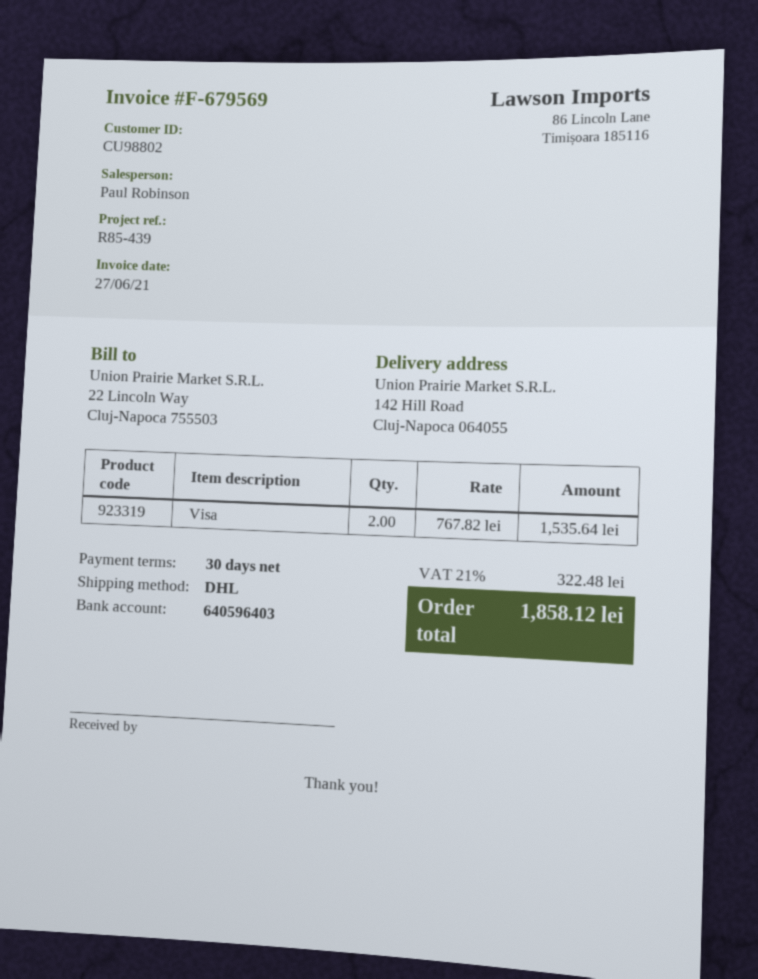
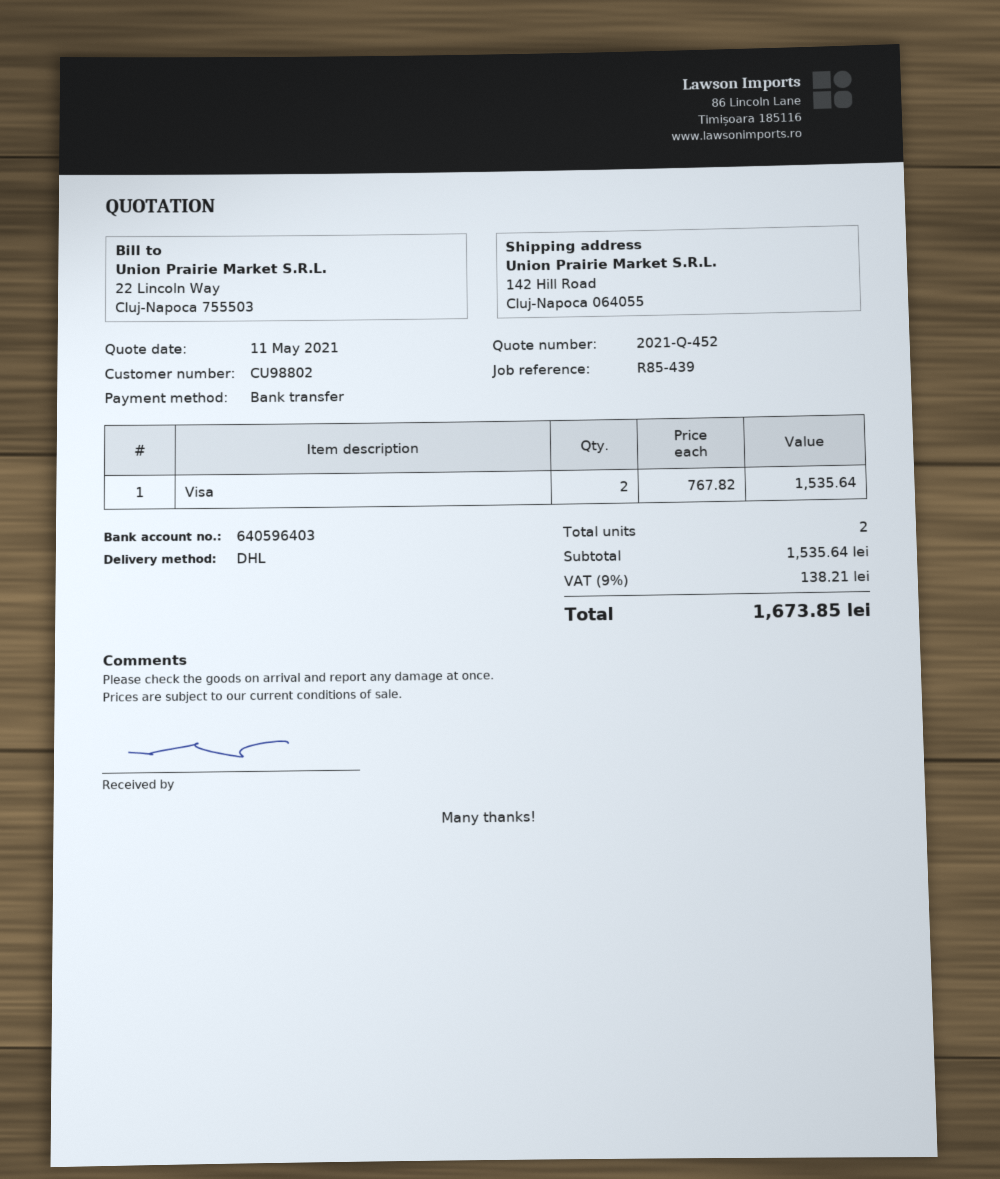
tax: 21% = 322.48 -> 9% = 138.21
total: 1858.12 -> 1673.85

